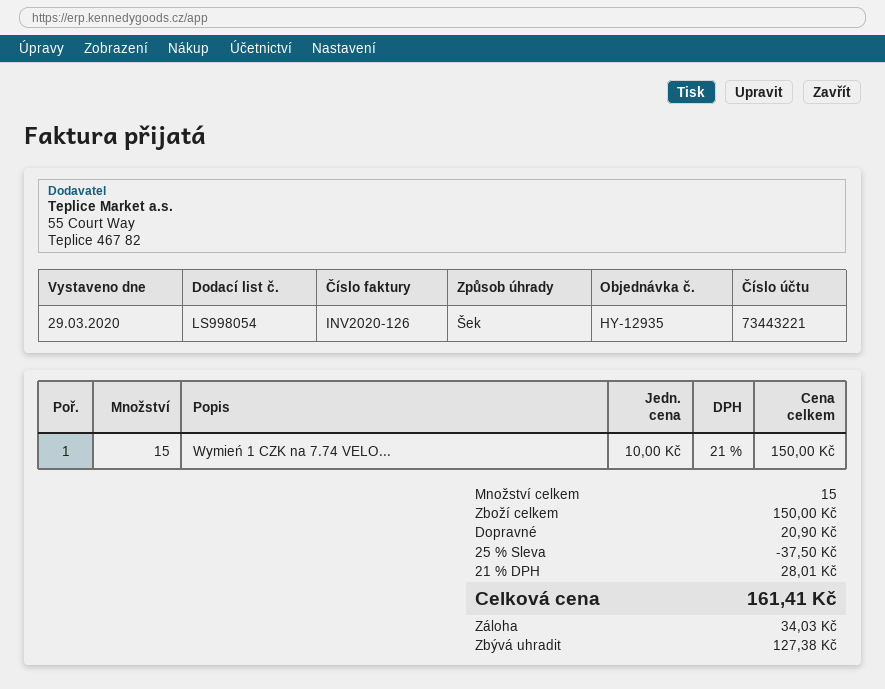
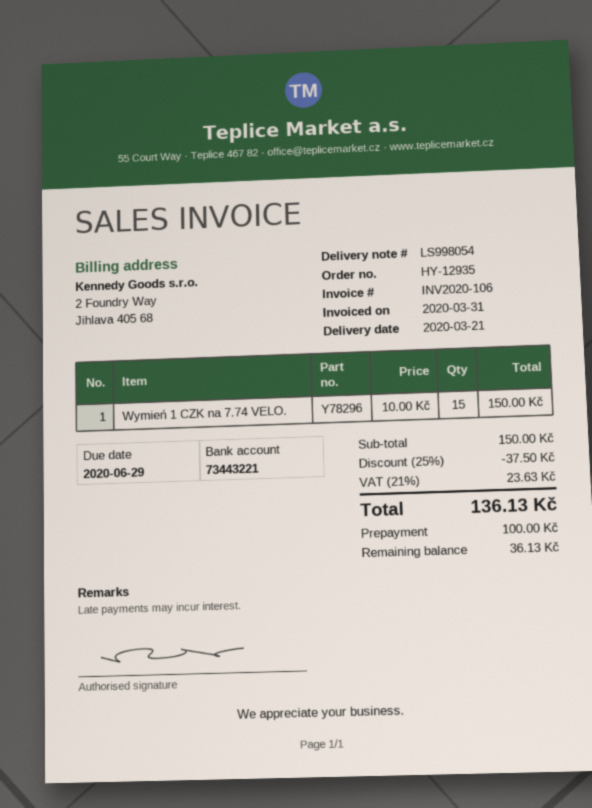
invoice number: INV2020-126 -> INV2020-106
invoice date: 2020-03-29 -> 2020-03-31
shipping: 20.90 -> none
tax: 21% = 28.01 -> 21% = 23.63
total: 161.41 -> 136.13
deposit: 34.03 -> 100.00
balance: 127.38 -> 36.13

